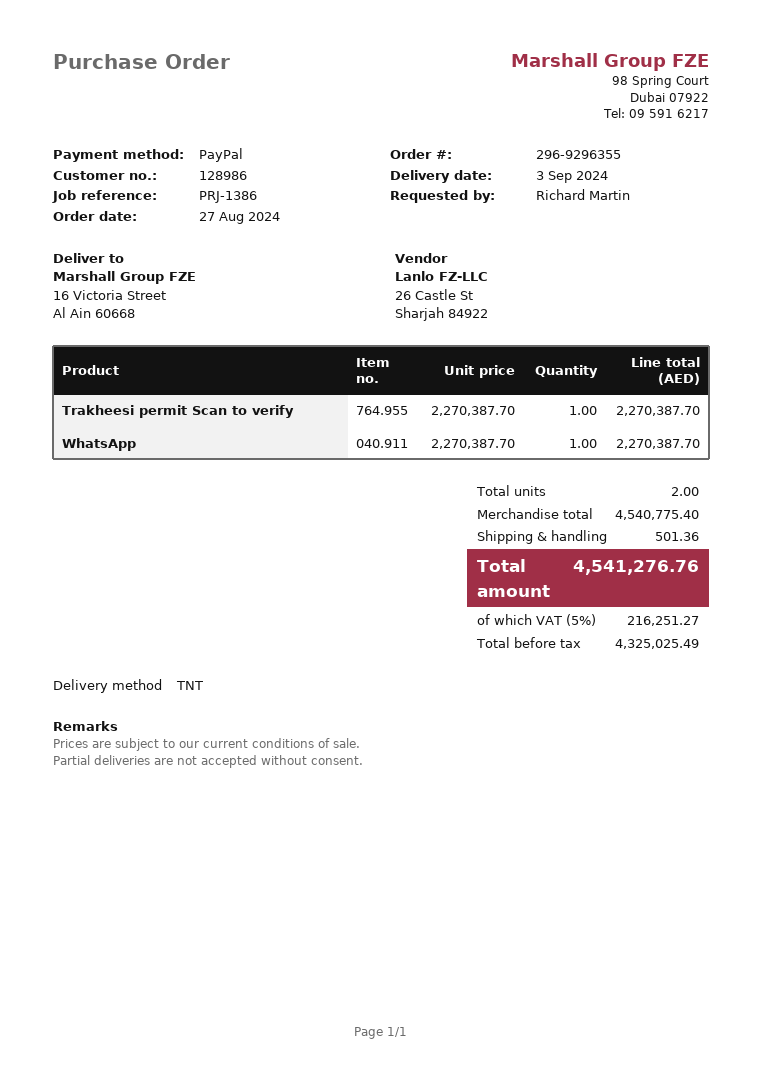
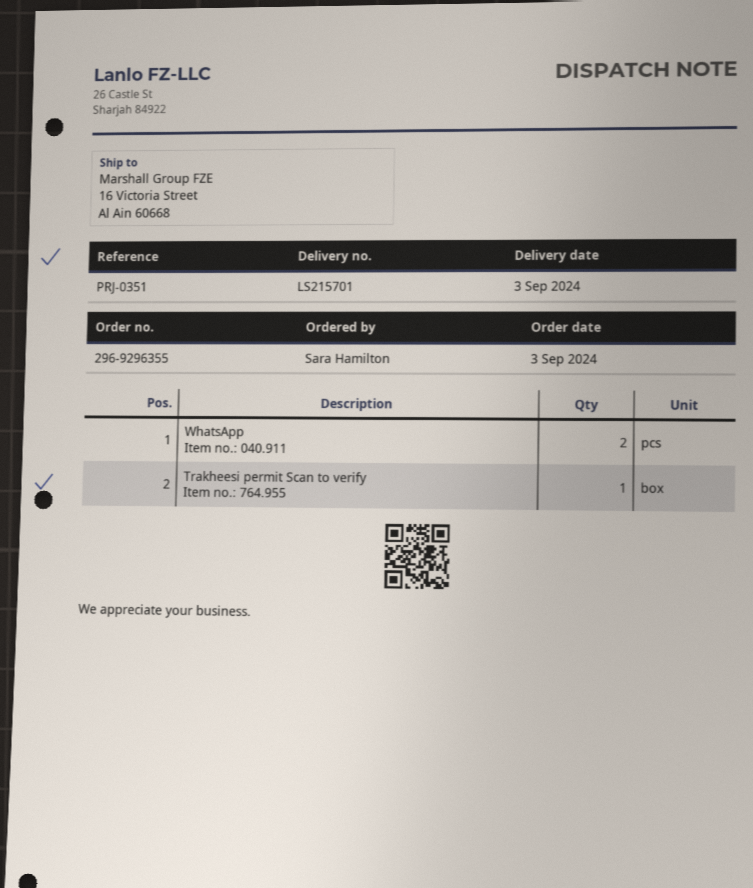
order date: 2024-08-27 -> 2024-09-03
reference: PRJ-1386 -> PRJ-0351
ordered by: Richard Martin -> Sara Hamilton
WhatsApp: 1 -> 2

